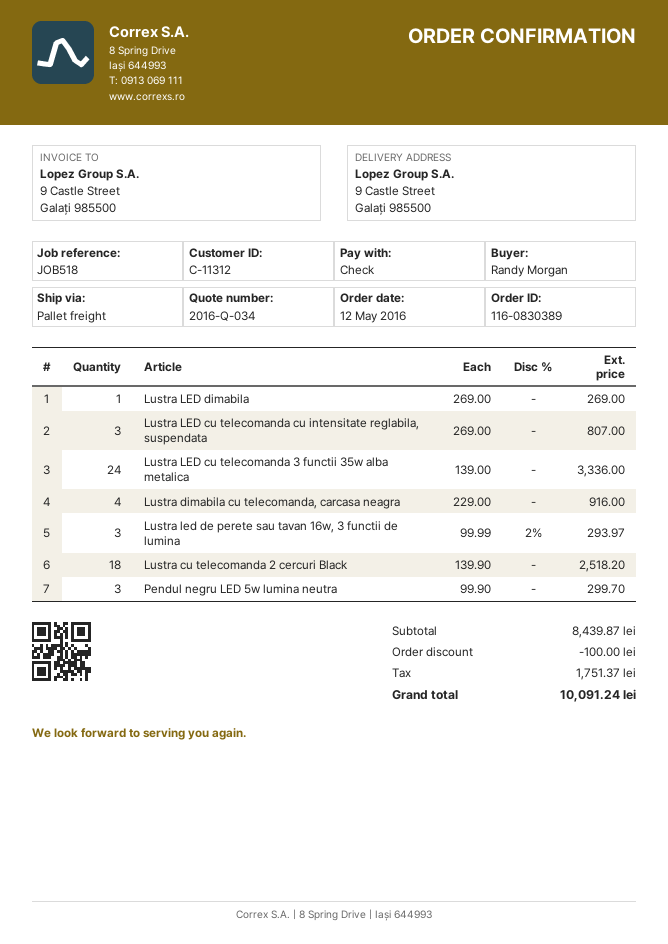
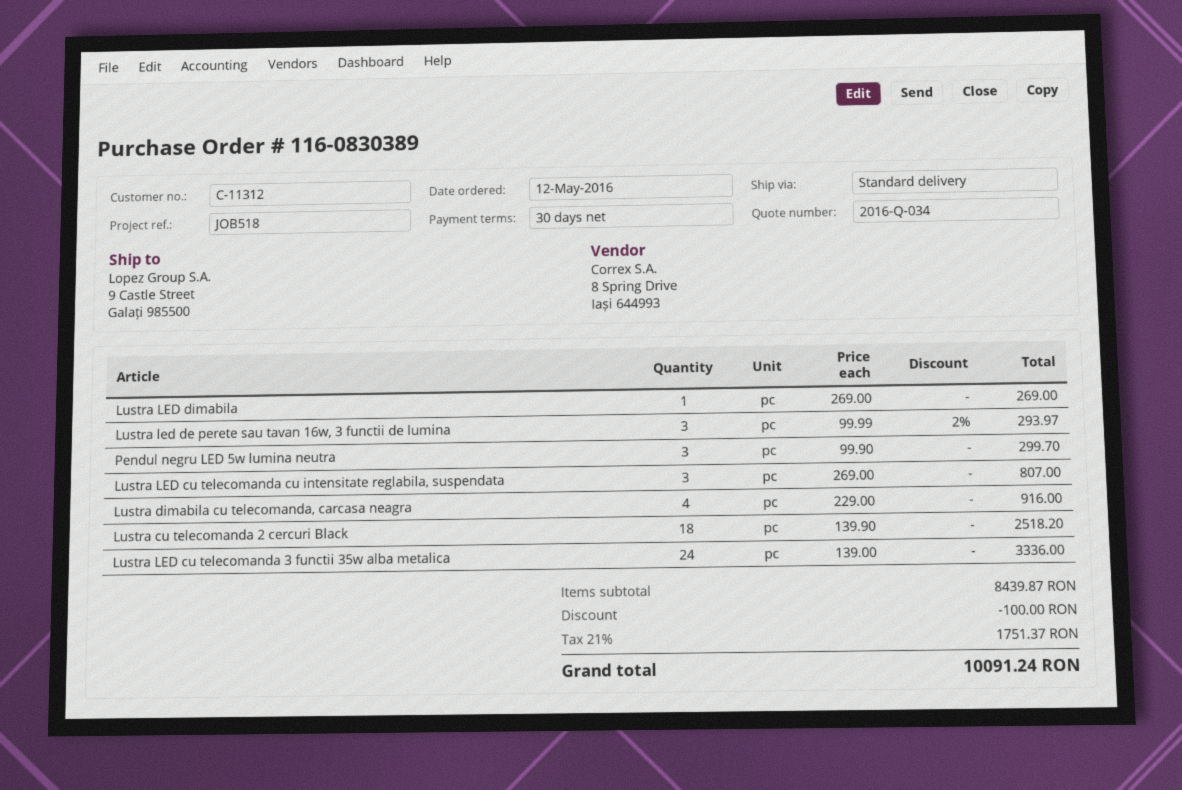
shipping method: pallet freight -> standard

